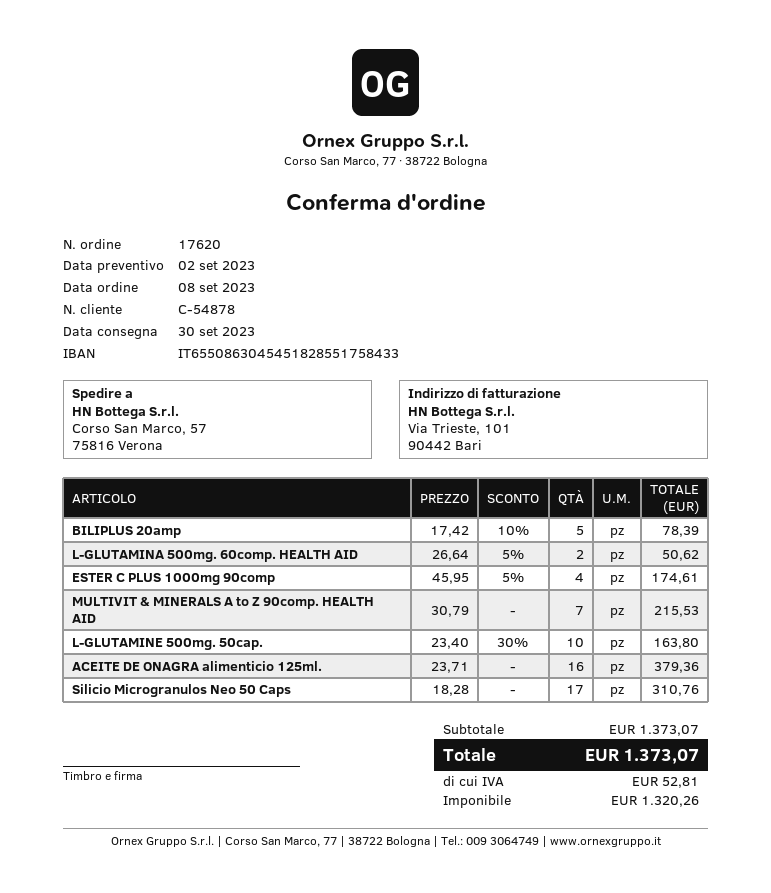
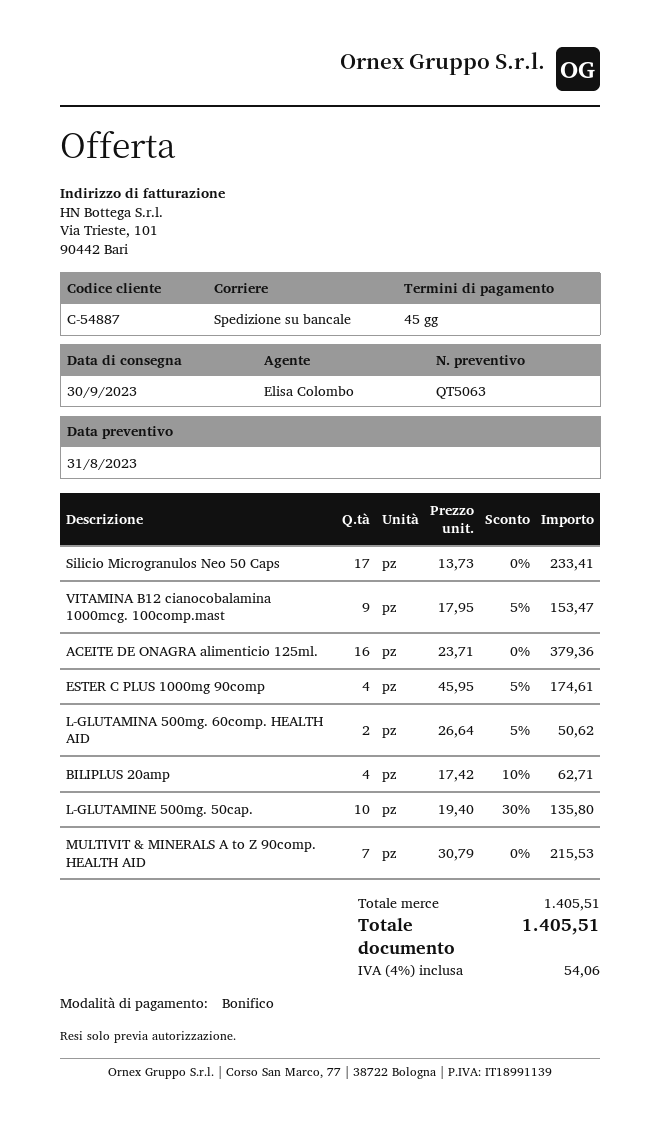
quote date: 2023-09-02 -> 2023-08-31
customer number: C-54878 -> C-54887
BILIPLUS 20amp: 5 x 17.42 - 10% = 78.39 -> 4 x 17.42 - 10% = 62.71
L-GLUTAMINE 500mg. 50cap.: 10 x 23.40 - 30% = 163.80 -> 10 x 19.40 - 30% = 135.80
Silicio Microgranulos Neo 50 Caps: 17 x 18.28 = 310.76 -> 17 x 13.73 = 233.41
VITAMINA B12 cianocobalamina 1000mcg. 100comp.mast: none -> 9 x 17.95 - 5% = 153.47
subtotal: 1373.07 -> 1405.51
tax: 52.81 -> 54.06
total: 1373.07 -> 1405.51

